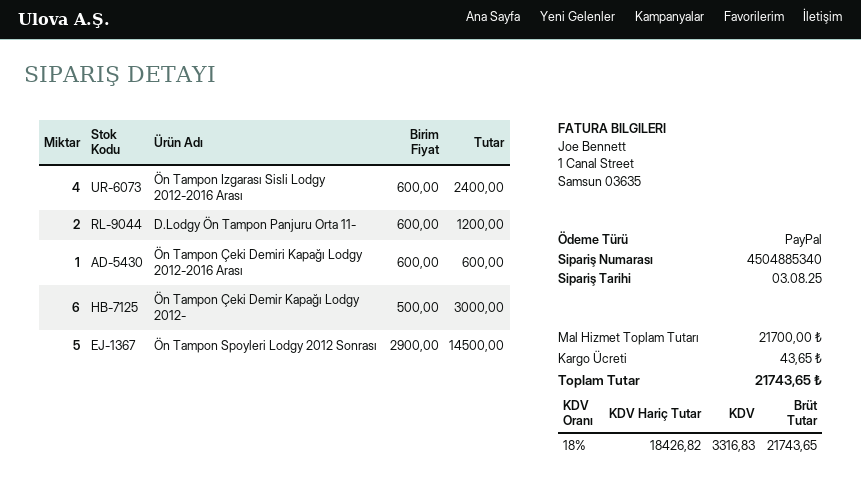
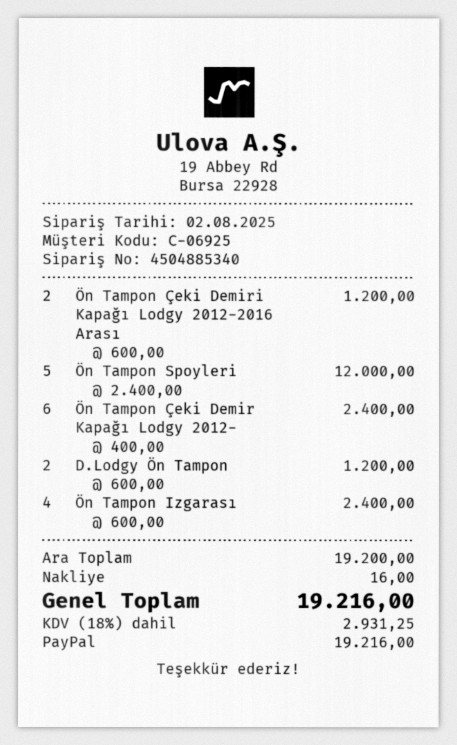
order date: 2025-08-03 -> 2025-08-02
Ön Tampon Çeki Demiri Kapağı Lodgy 2012-2016 Arası: 1 x 600.00 = 600.00 -> 2 x 600.00 = 1200.00
Ön Tampon Çeki Demir Kapağı Lodgy 2012-: 6 x 500.00 = 3000.00 -> 6 x 400.00 = 2400.00
Ön Tampon Spoyleri Lodgy 2012 Sonrası: 5 x 2900.00 = 14500.00 -> 5 x 2400.00 = 12000.00
subtotal: 21700.00 -> 19200.00
shipping: 43.65 -> 16.00
tax: 18% = 3316.83 -> 18% = 2931.25
total: 21743.65 -> 19216.00

